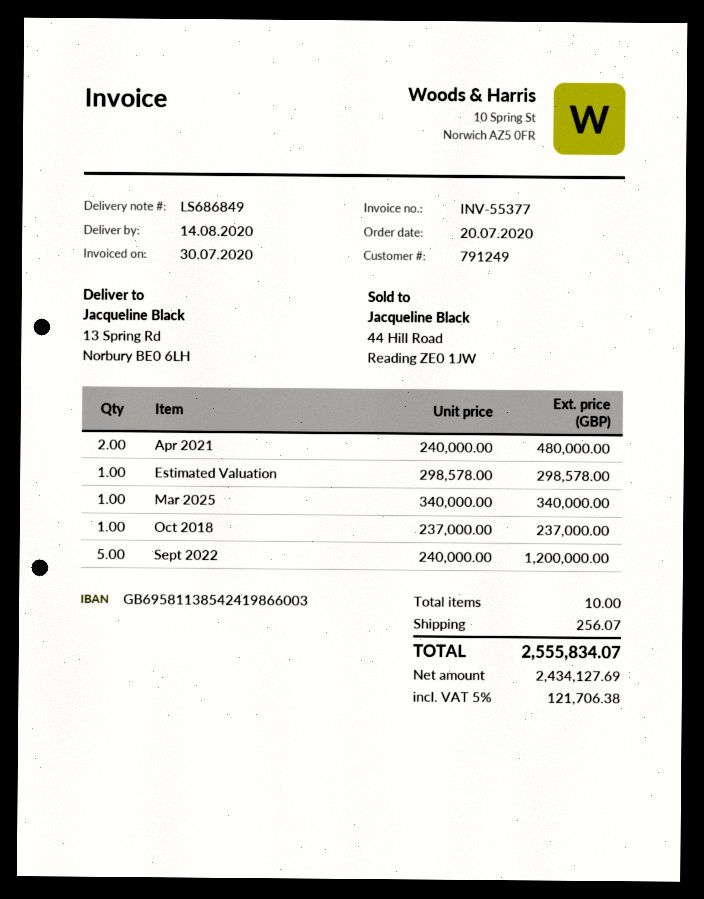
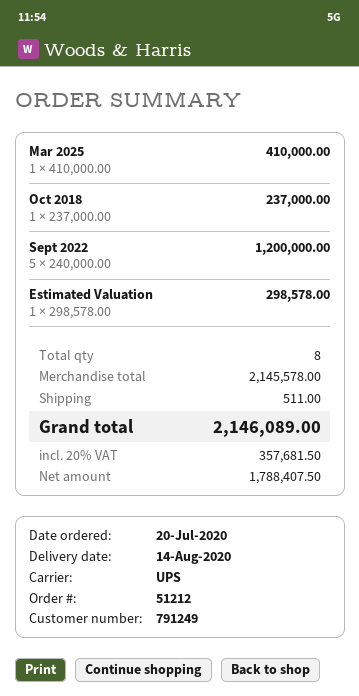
Apr 2021: 2 x 240000.00 = 480000.00 -> none
Mar 2025: 1 x 340000.00 = 340000.00 -> 1 x 410000.00 = 410000.00
total quantity: 10 -> 8
shipping: 256.07 -> 511.00
net: 2434127.69 -> 1788407.50
tax: 5% = 121706.38 -> 20% = 357681.50
total: 2555834.07 -> 2146089.00

